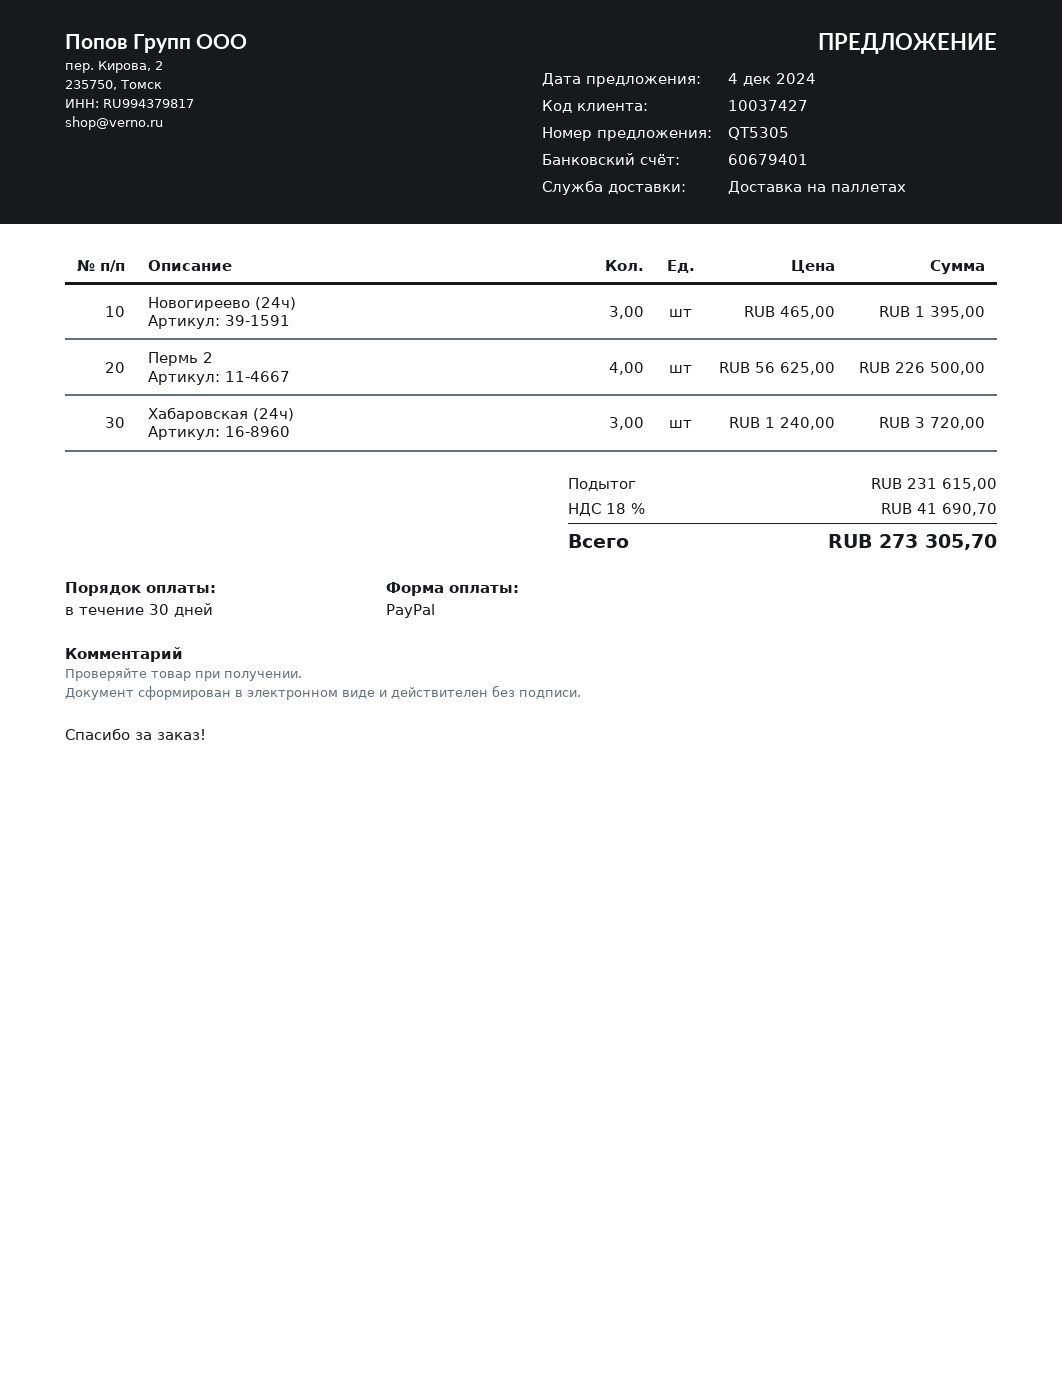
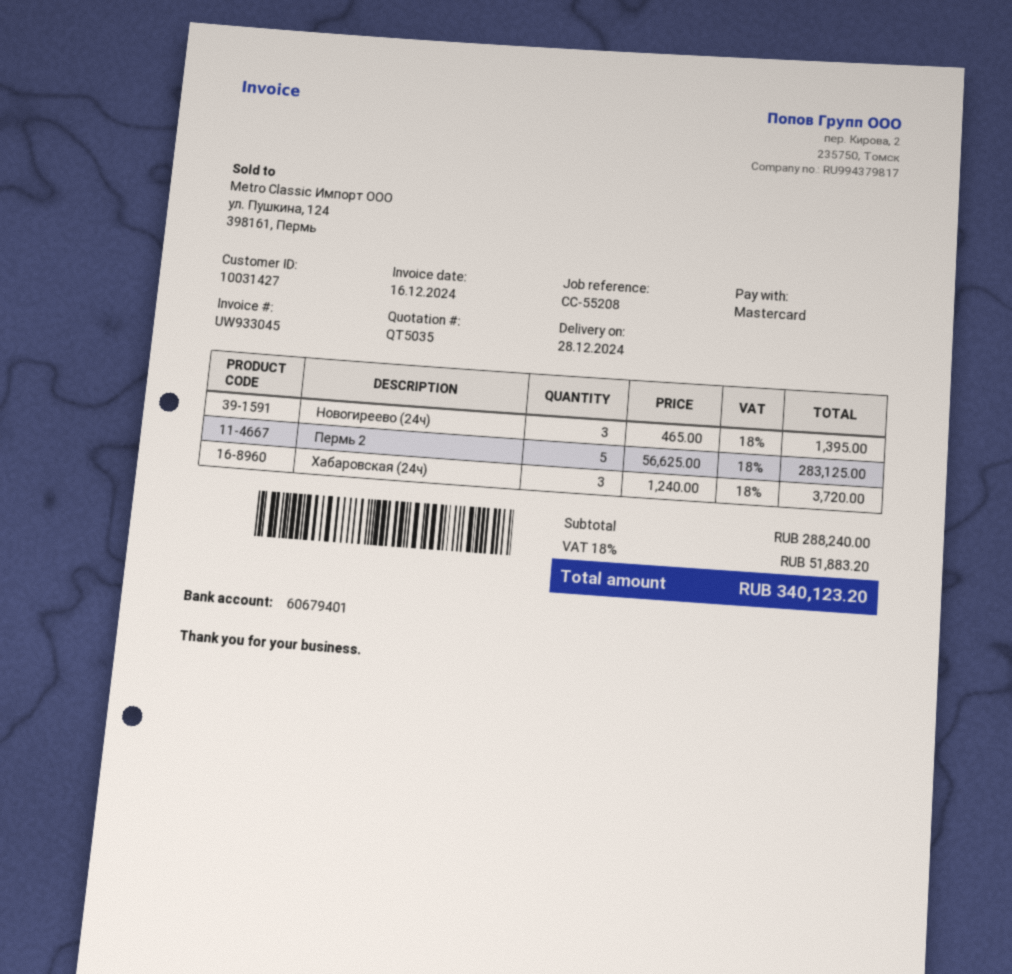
quote number: QT5305 -> QT5035
customer number: 10037427 -> 10031427
payment method: PayPal -> Mastercard
Пермь 2: 4 x 56625.00 = 226500.00 -> 5 x 56625.00 = 283125.00
subtotal: 231615.00 -> 288240.00
tax: 18% = 41690.70 -> 18% = 51883.20
total: 273305.70 -> 340123.20

